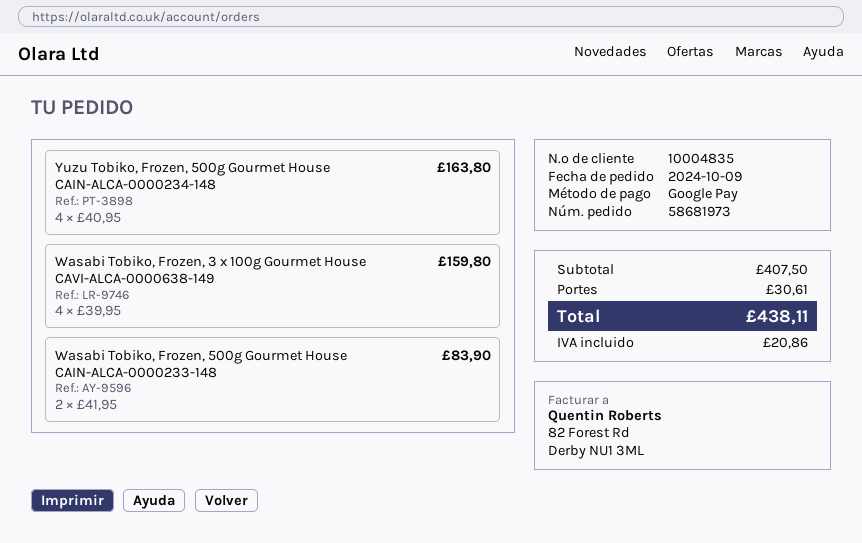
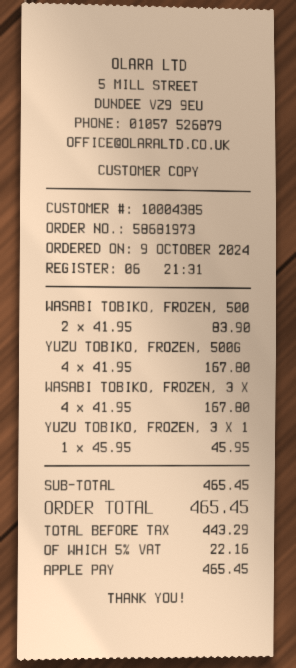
customer number: 10004835 -> 10004385
payment method: Google Pay -> Apple Pay
Yuzu Tobiko, Frozen, 500g Gourmet House CAIN-ALCA-0000234-148: 4 x 40.95 = 163.80 -> 4 x 41.95 = 167.80
Wasabi Tobiko, Frozen, 3 x 100g Gourmet House CAVI-ALCA-0000638-149: 4 x 39.95 = 159.80 -> 4 x 41.95 = 167.80
YUZU TOBIKO, FROZEN, 3 X 1: none -> 1 x 45.95 = 45.95
subtotal: 407.50 -> 465.45
shipping: 30.61 -> none
tax: 20.86 -> 22.16
total: 438.11 -> 465.45

